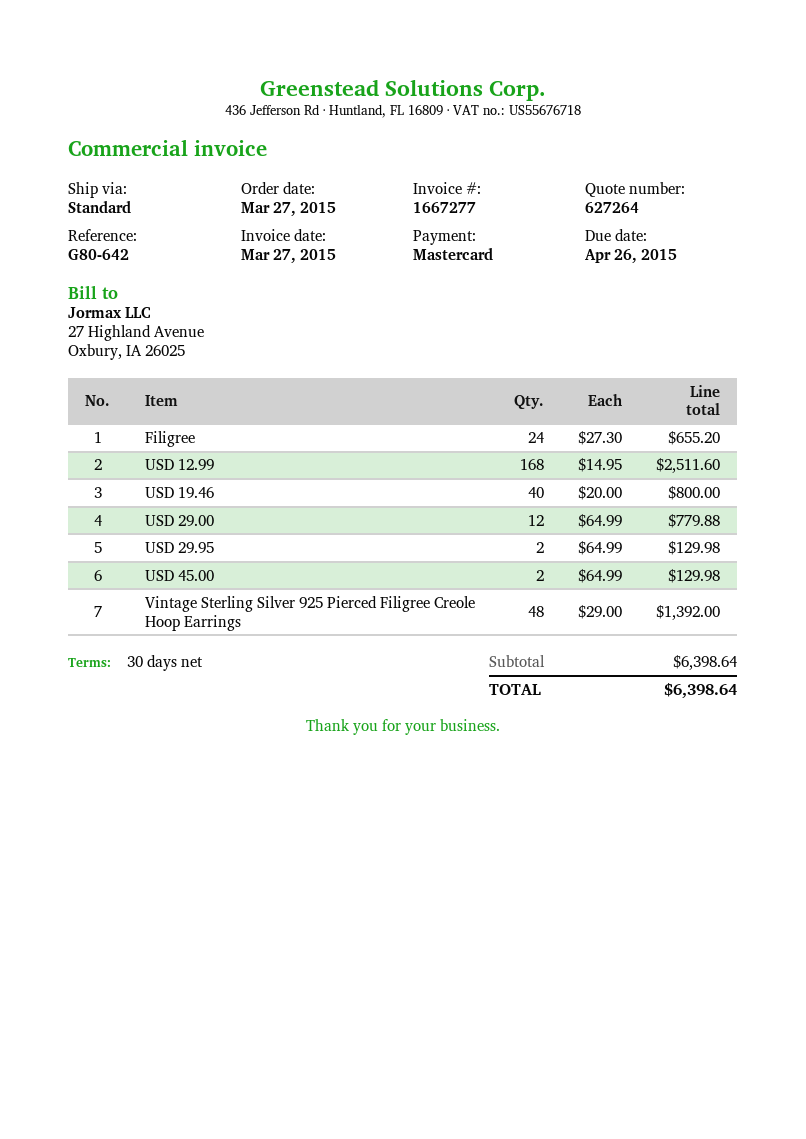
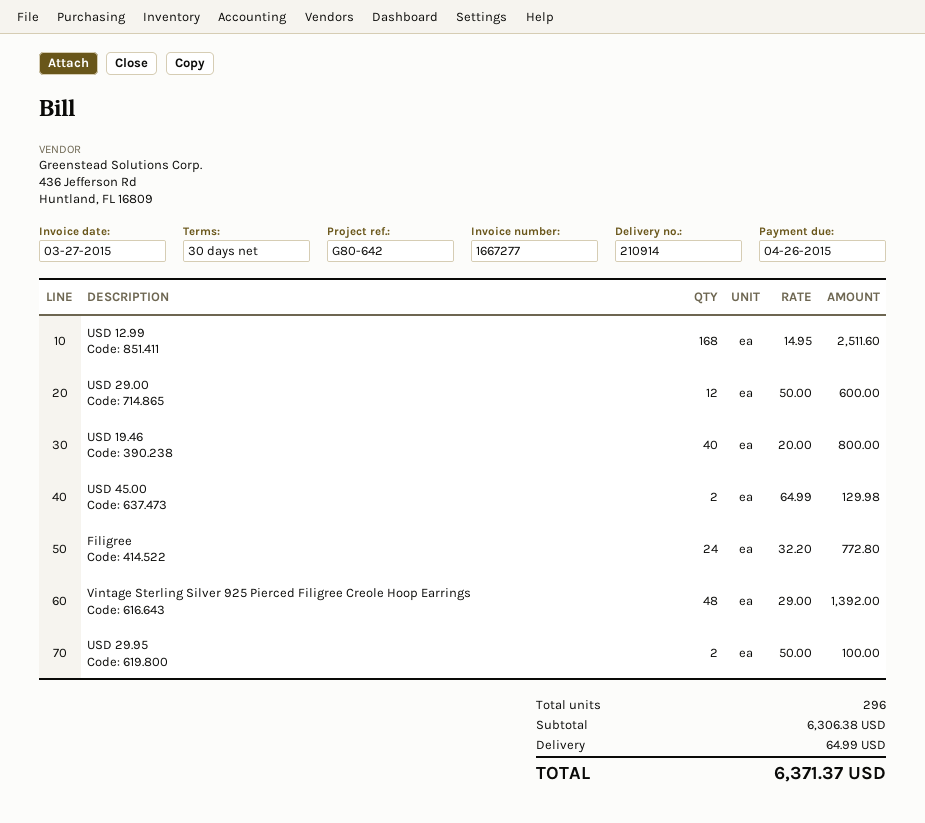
Filigree: 24 x 27.30 = 655.20 -> 24 x 32.20 = 772.80
USD 29.00: 12 x 64.99 = 779.88 -> 12 x 50.00 = 600.00
USD 29.95: 2 x 64.99 = 129.98 -> 2 x 50.00 = 100.00
subtotal: 6398.64 -> 6306.38
shipping: none -> 64.99
total: 6398.64 -> 6371.37

